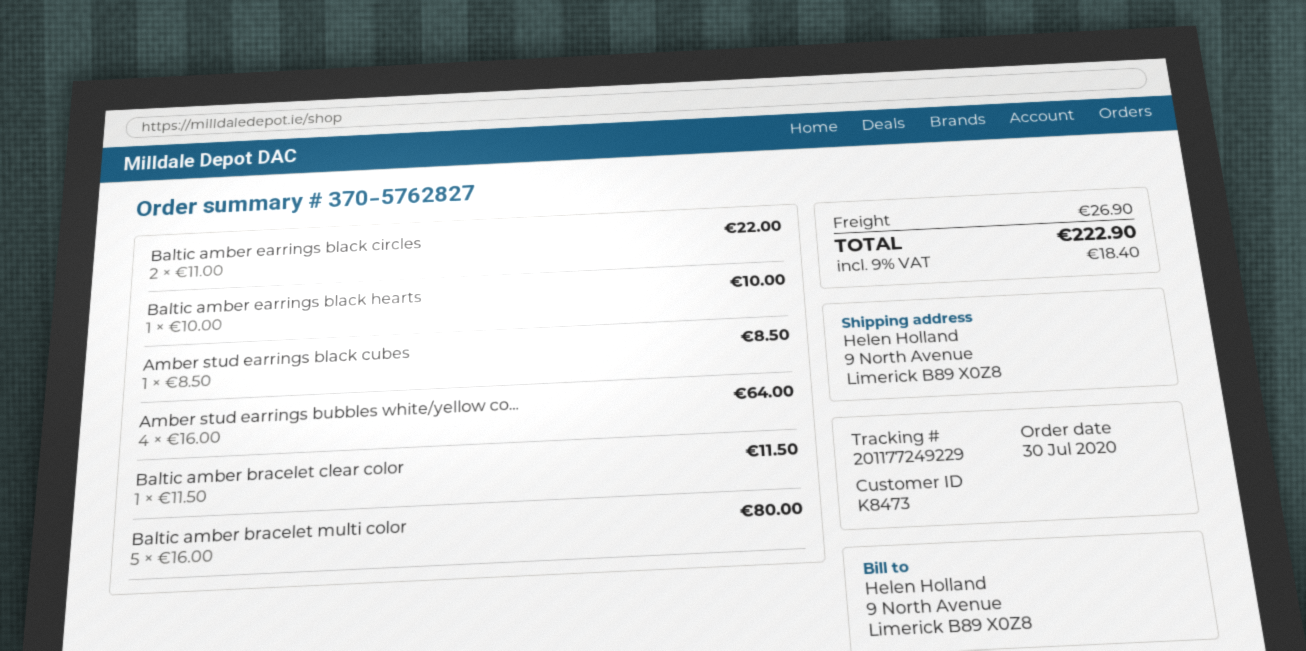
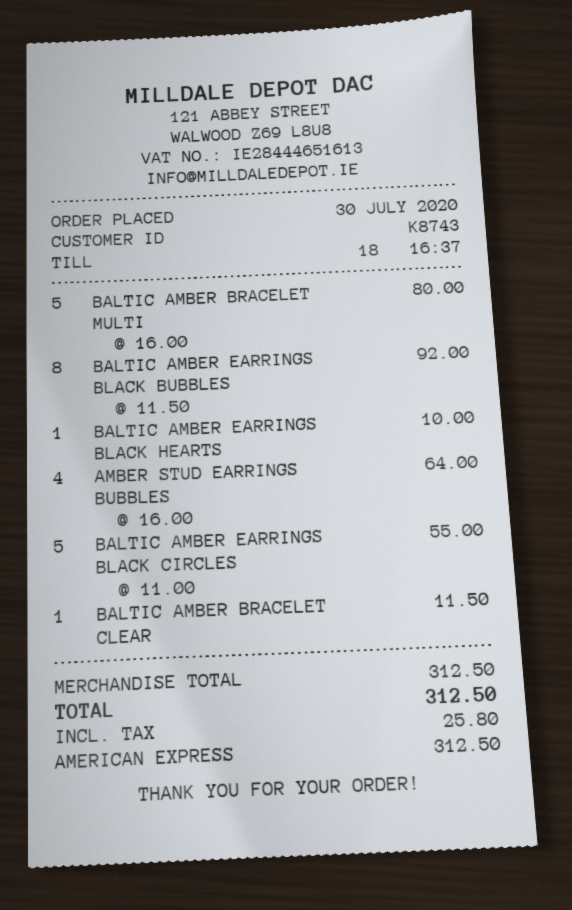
customer number: K8473 -> K8743
Baltic amber earrings black circles: 2 x 11.00 = 22.00 -> 5 x 11.00 = 55.00
Amber stud earrings black cubes: 1 x 8.50 = 8.50 -> none
BALTIC AMBER EARRINGS BLACK BUBBLES: none -> 8 x 11.50 = 92.00
shipping: 26.90 -> none
tax: 18.40 -> 25.80
total: 222.90 -> 312.50

